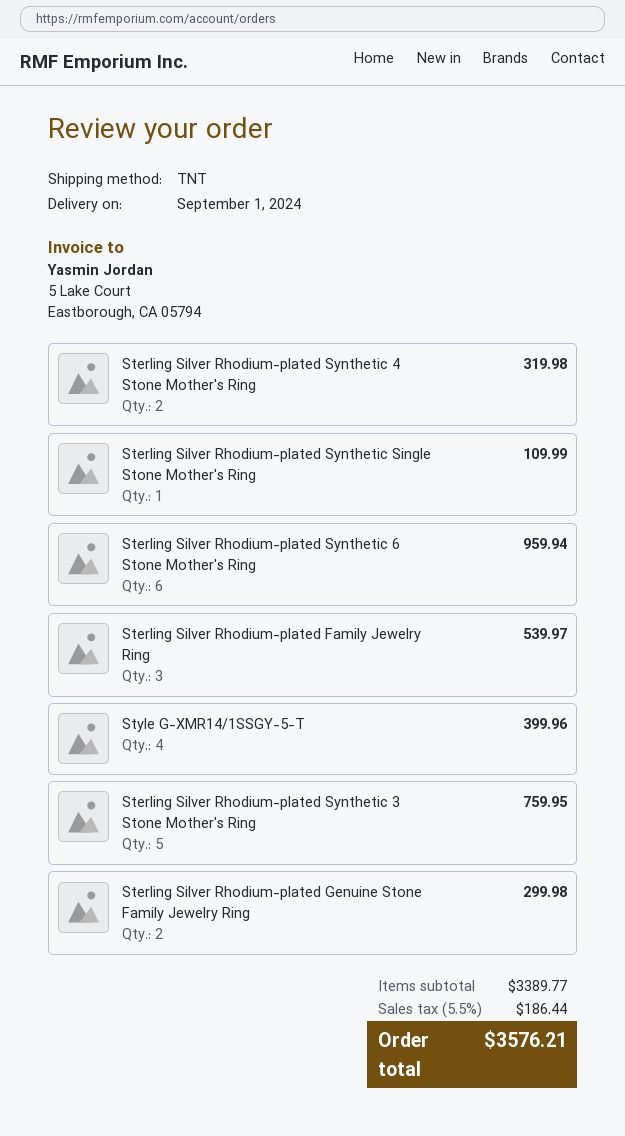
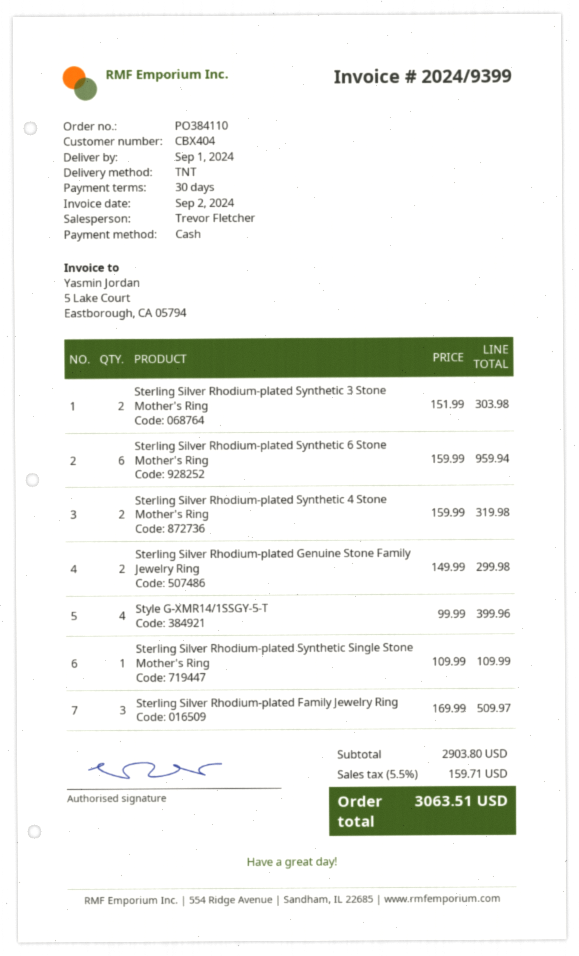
Sterling Silver Rhodium-plated Family Jewelry Ring: 3 for 539.97 -> 3 for 509.97
Sterling Silver Rhodium-plated Synthetic 3 Stone Mother's Ring: 5 for 759.95 -> 2 for 303.98
subtotal: 3389.77 -> 2903.80
tax: 5.5% = 186.44 -> 5.5% = 159.71
total: 3576.21 -> 3063.51

